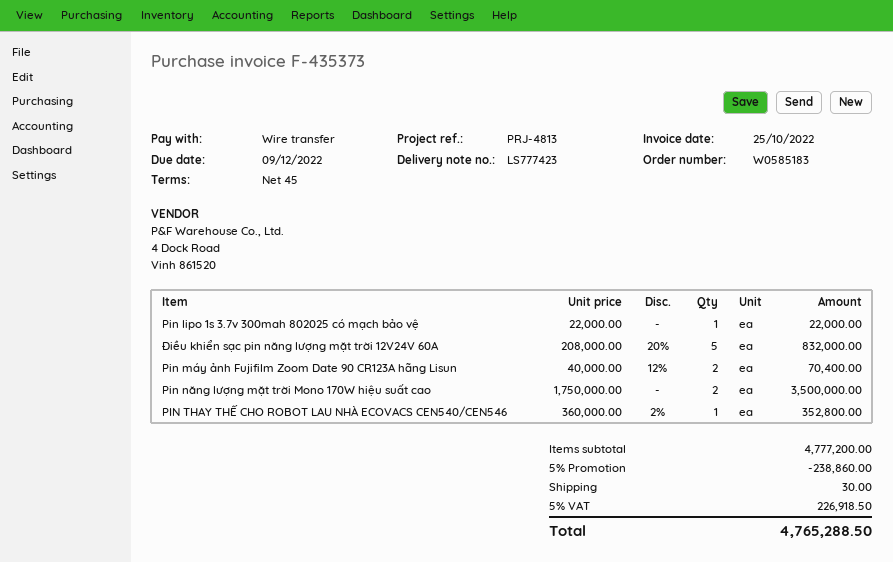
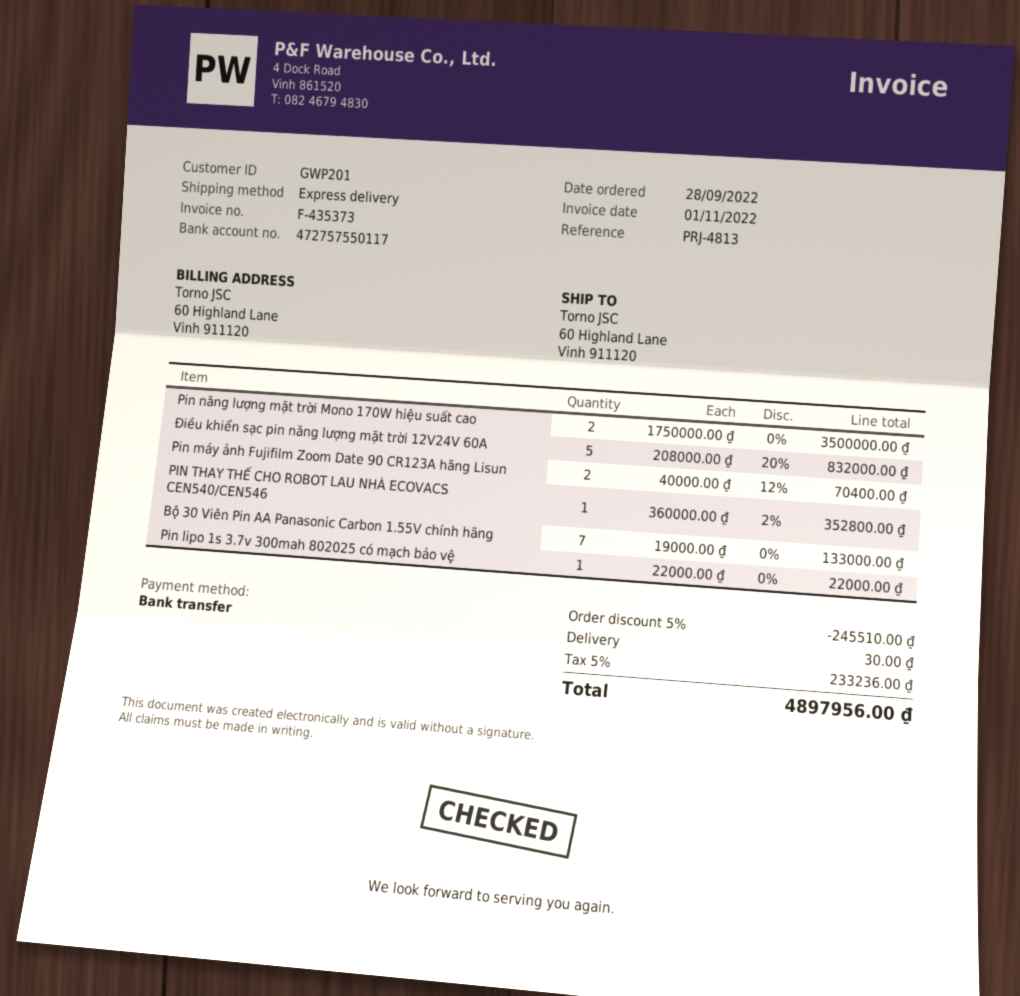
invoice date: 2022-10-25 -> 2022-11-01
Bộ 30 Viên Pin AA Panasonic Carbon 1.55V chính hãng: none -> 7 x 19000.00 = 133000.00
discount: 5% = 238860.00 -> 5% = 245510.00
tax: 5% = 226918.50 -> 5% = 233236.00
total: 4765288.50 -> 4897956.00

